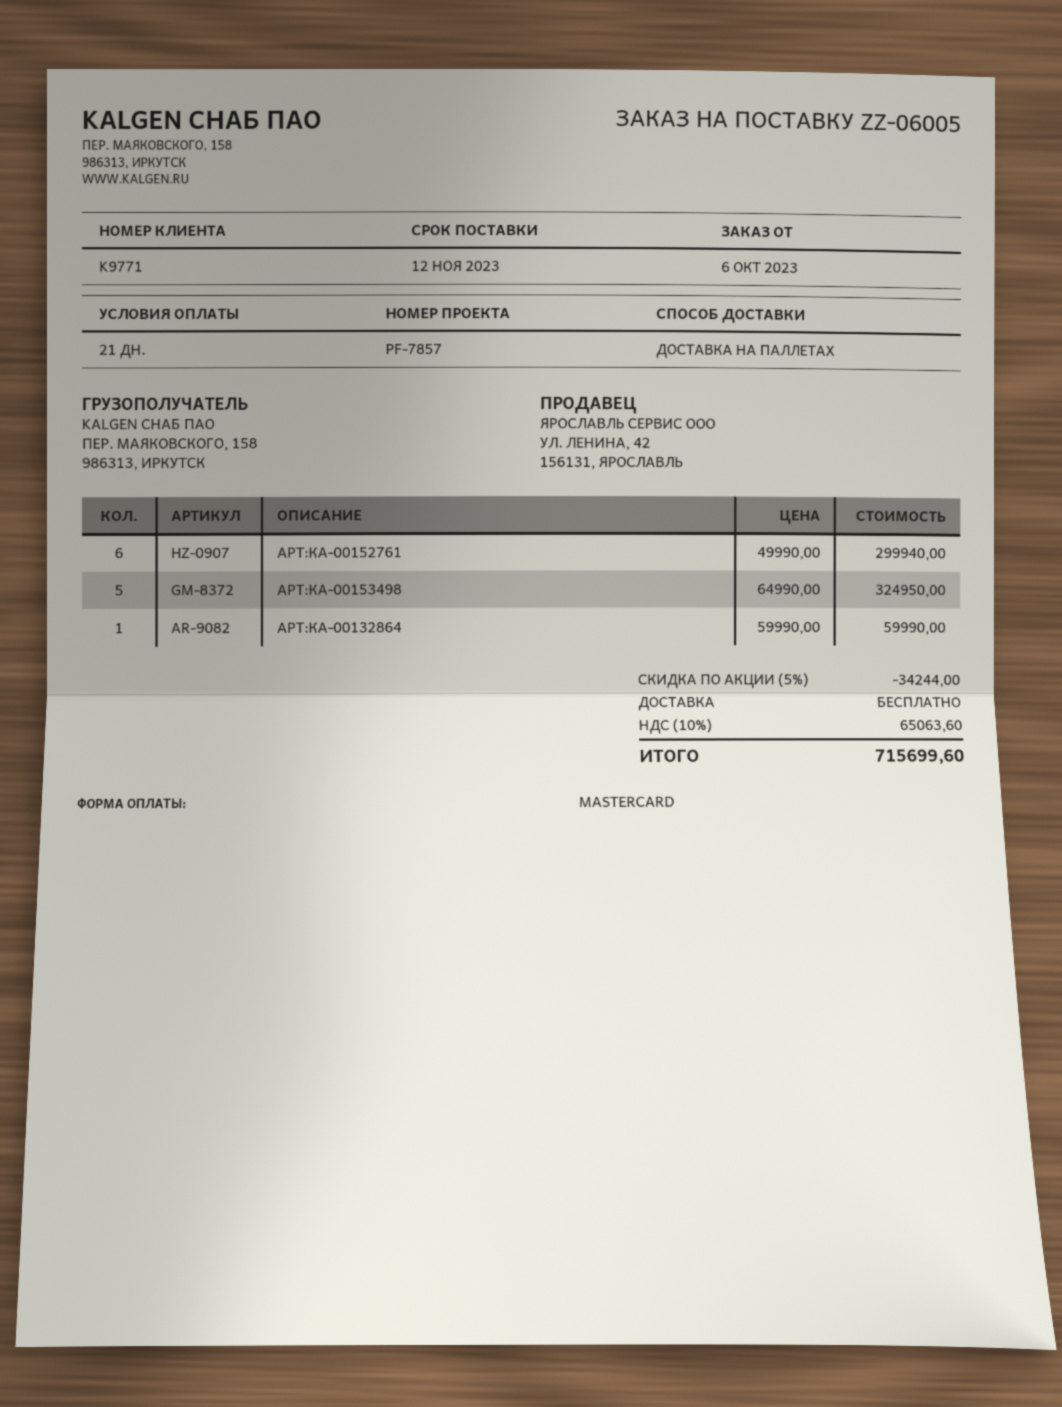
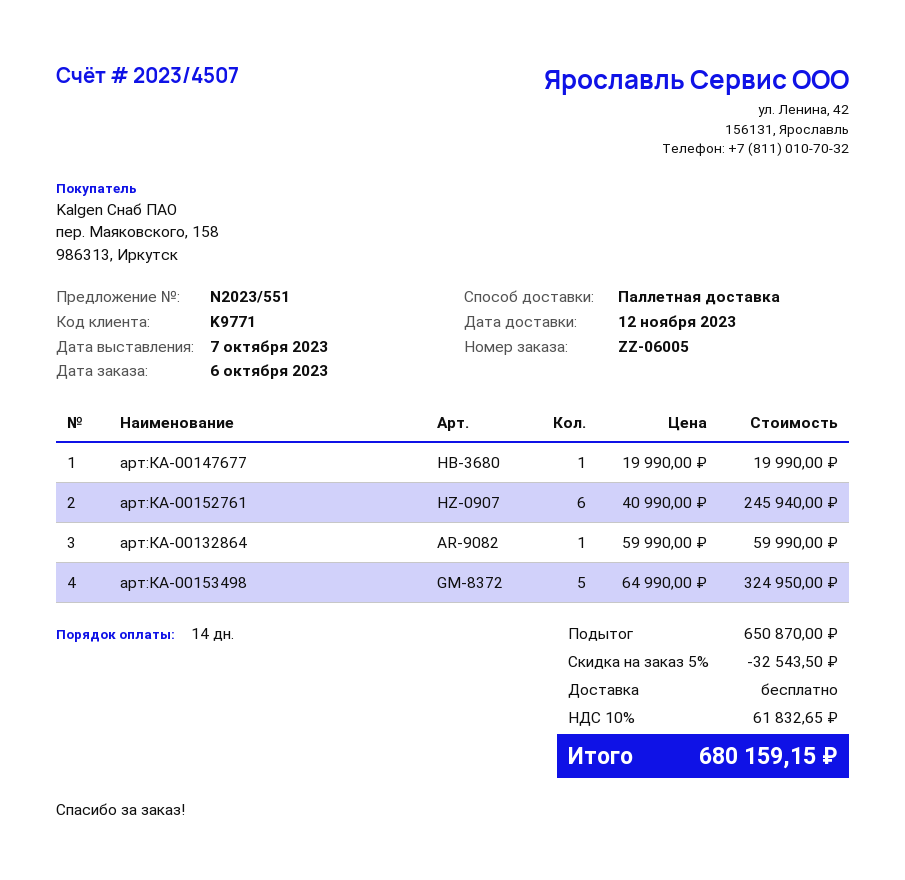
payment terms: 21 days -> 14 days
АРТ:КА-00152761: 6 x 49990.00 = 299940.00 -> 6 x 40990.00 = 245940.00
арт:КА-00147677: none -> 1 x 19990.00 = 19990.00
discount: 5% = 34244.00 -> 5% = 32543.50
tax: 10% = 65063.60 -> 10% = 61832.65
total: 715699.60 -> 680159.15

